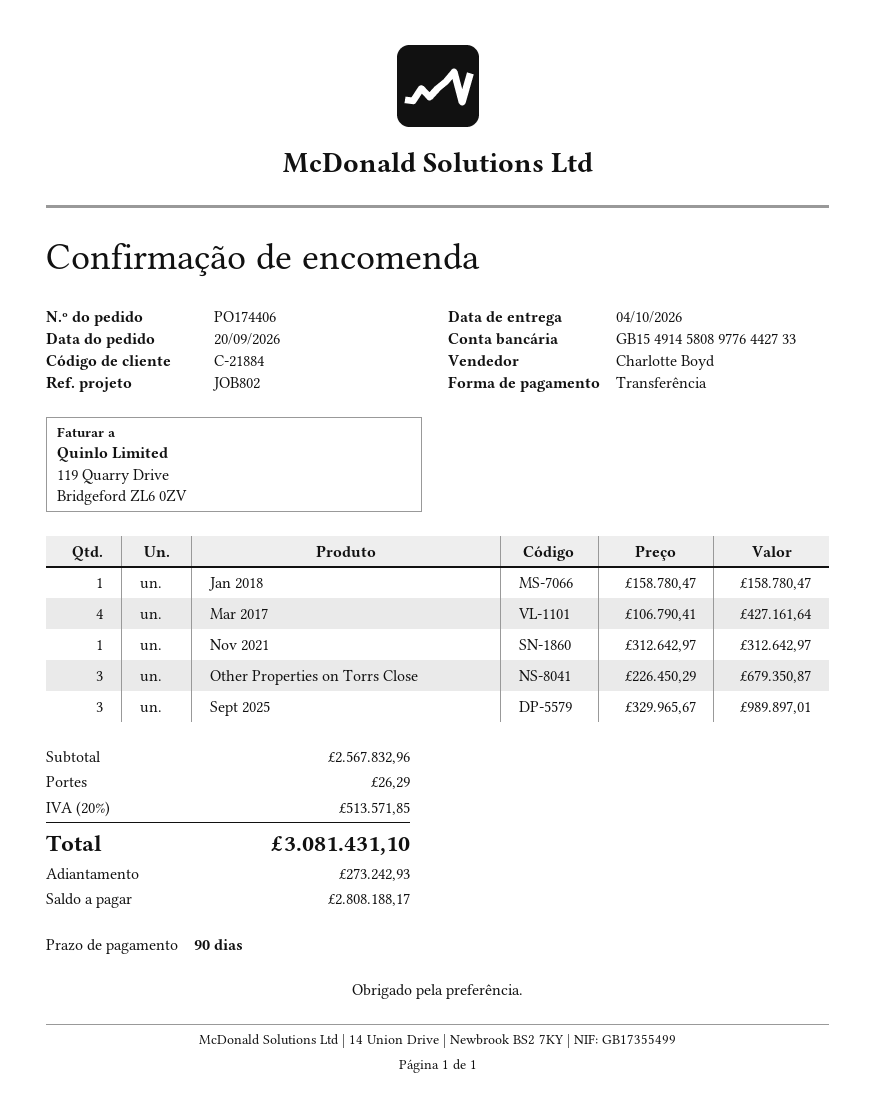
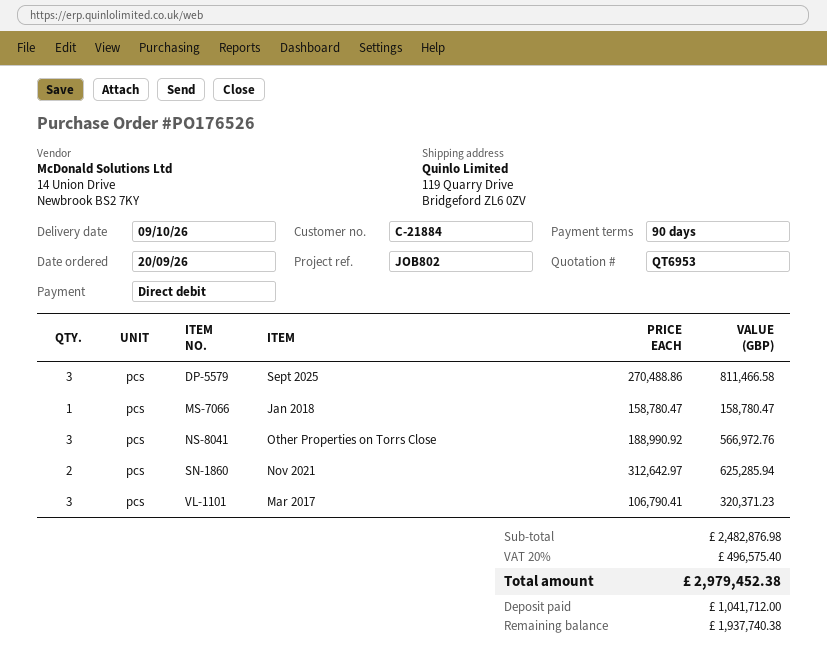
order number: PO174406 -> PO176526
delivery date: 2026-10-04 -> 2026-10-09
payment method: bank transfer -> direct debit
Mar 2017: 4 x 106790.41 = 427161.64 -> 3 x 106790.41 = 320371.23
Nov 2021: 1 x 312642.97 = 312642.97 -> 2 x 312642.97 = 625285.94
Other Properties on Torrs Close: 3 x 226450.29 = 679350.87 -> 3 x 188990.92 = 566972.76
Sept 2025: 3 x 329965.67 = 989897.01 -> 3 x 270488.86 = 811466.58
subtotal: 2567832.96 -> 2482876.98
shipping: 26.29 -> none
tax: 20% = 513571.85 -> 20% = 496575.40
total: 3081431.10 -> 2979452.38
deposit: 273242.93 -> 1041712.00
balance: 2808188.17 -> 1937740.38

